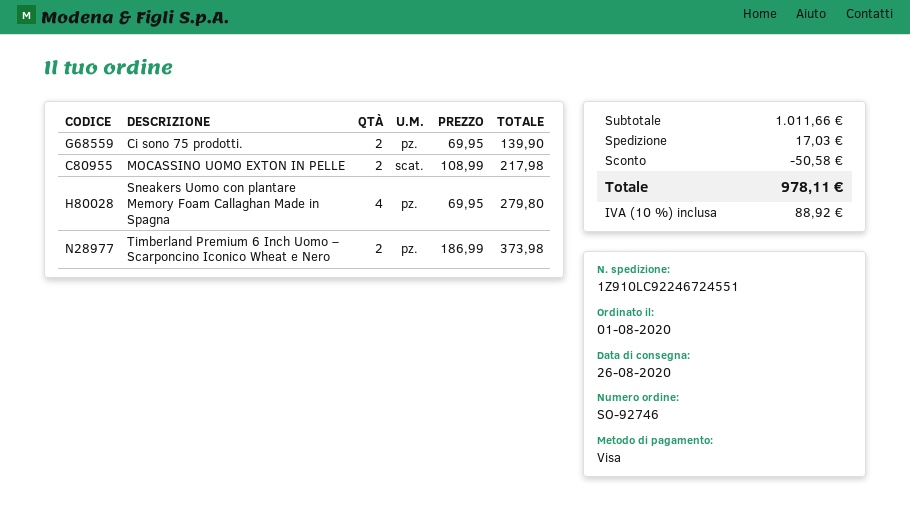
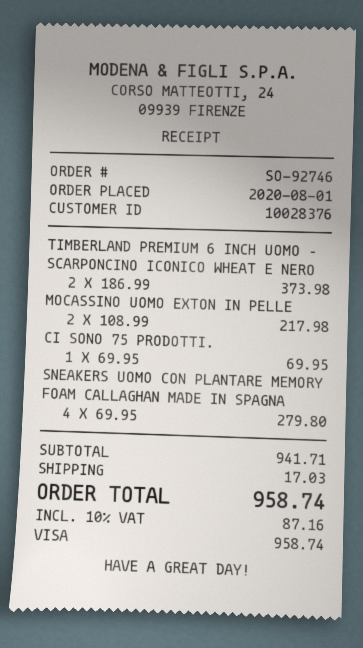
Ci sono 75 prodotti.: 2 x 69.95 = 139.90 -> 1 x 69.95 = 69.95
subtotal: 1011.66 -> 941.71
discount: 50.58 -> none
tax: 10% = 88.92 -> 10% = 87.16
total: 978.11 -> 958.74

